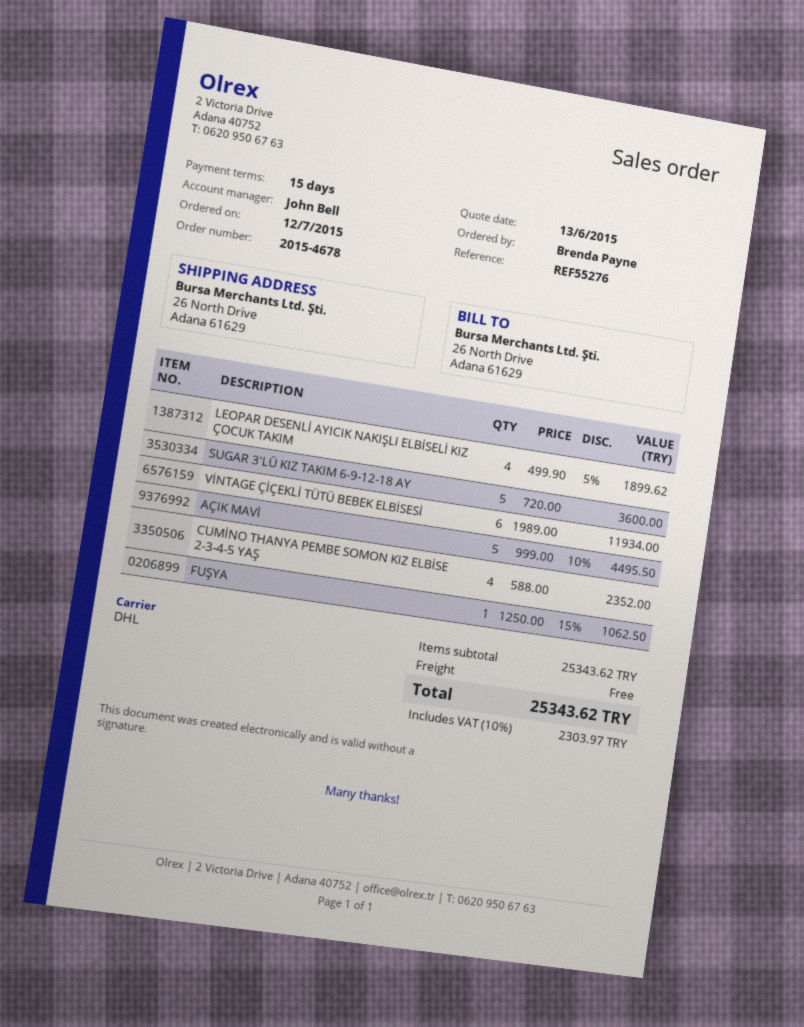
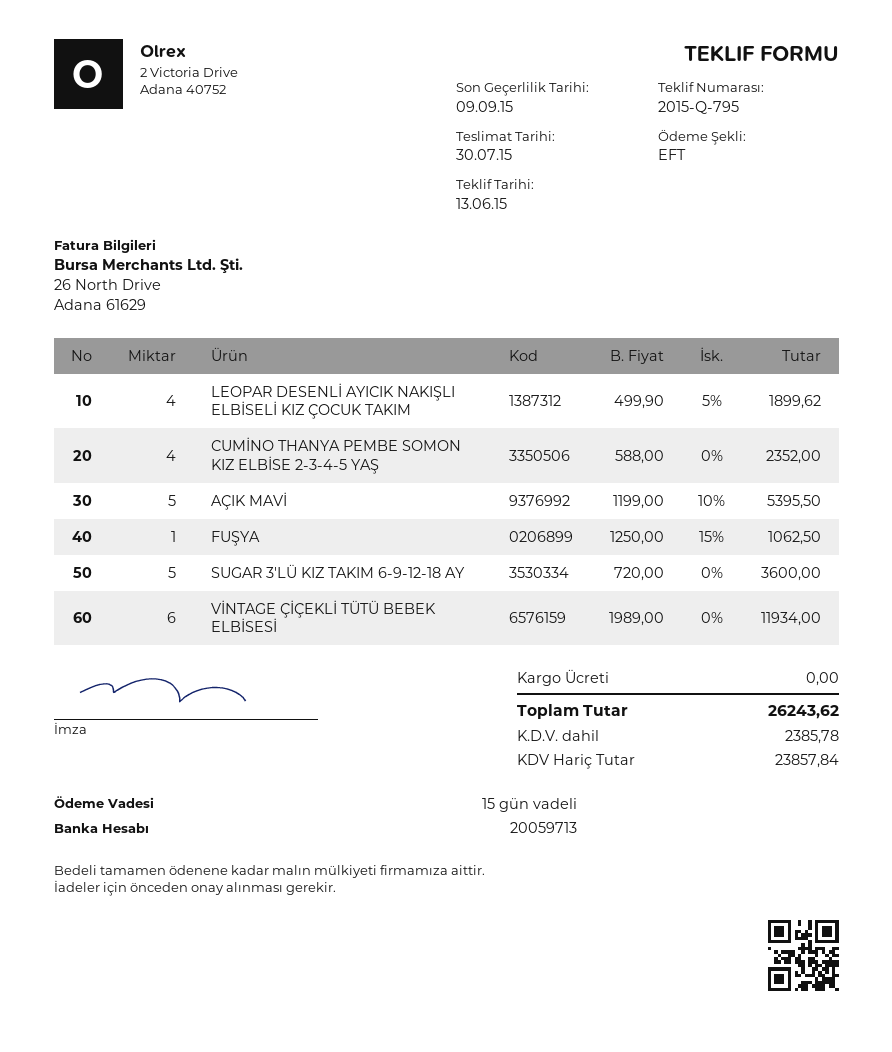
AÇIK MAVİ: 5 x 999.00 - 10% = 4495.50 -> 5 x 1199.00 - 10% = 5395.50
tax: 2303.97 -> 2385.78
total: 25343.62 -> 26243.62

